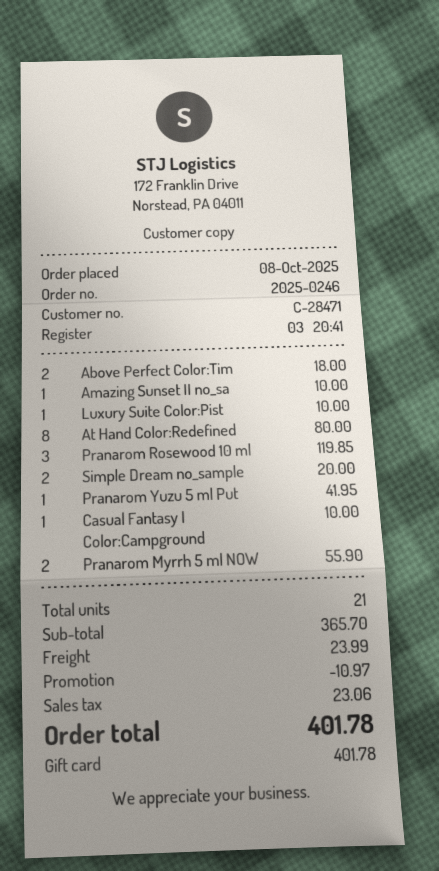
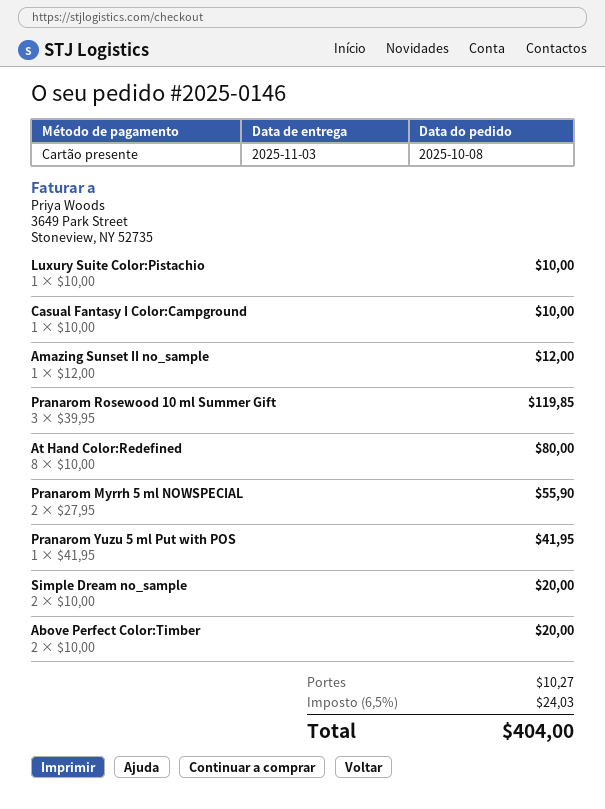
order number: 2025-0246 -> 2025-0146
Above Perfect Color:Tim: 2 for 18.00 -> 2 for 20.00
Amazing Sunset II no_sa: 1 for 10.00 -> 1 for 12.00
discount: 10.97 -> none
shipping: 23.99 -> 10.27
tax: 23.06 -> 24.03
total: 401.78 -> 404.00

